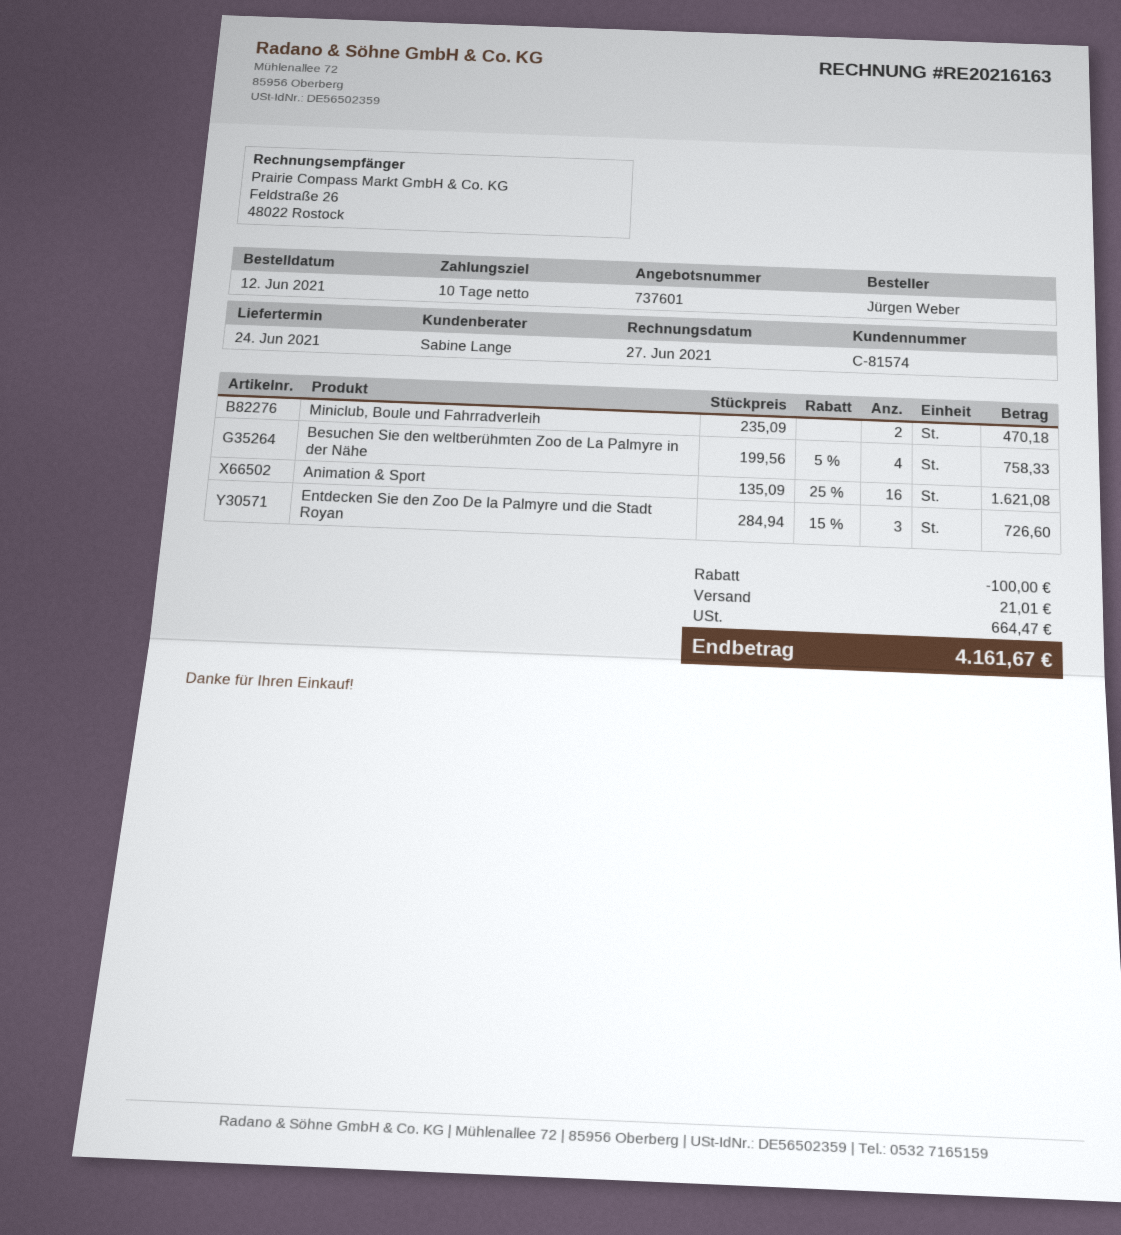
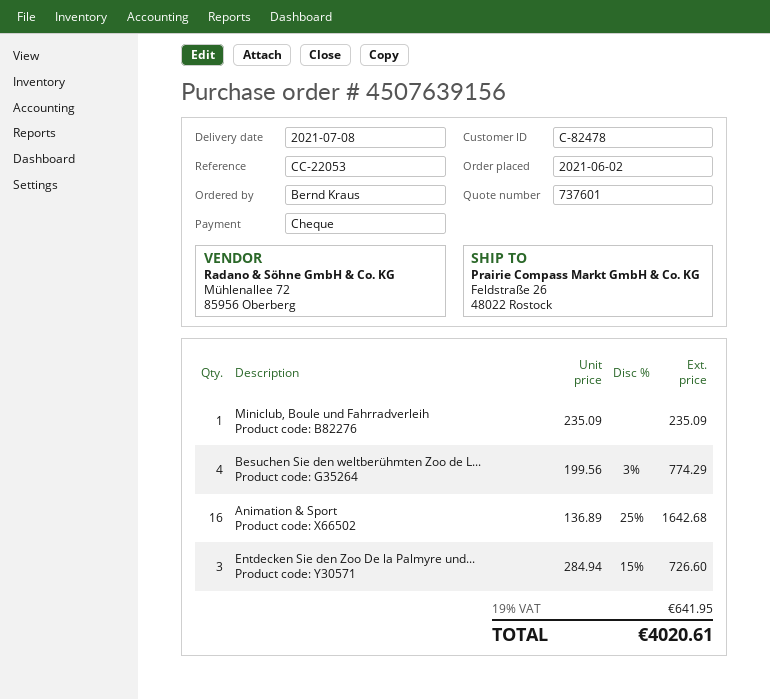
order date: 2021-06-12 -> 2021-06-02
delivery date: 2021-06-24 -> 2021-07-08
customer number: C-81574 -> C-82478
ordered by: Jürgen Weber -> Bernd Kraus
Miniclub, Boule und Fahrradverleih: 2 x 235.09 = 470.18 -> 1 x 235.09 = 235.09
Besuchen Sie den weltberühmten Zoo de La Palmyre in der Nähe: 4 x 199.56 - 5% = 758.33 -> 4 x 199.56 - 3% = 774.29
Animation & Sport: 16 x 135.09 - 25% = 1621.08 -> 16 x 136.89 - 25% = 1642.68
discount: 100.00 -> none
shipping: 21.01 -> none
tax: 664.47 -> 641.95
total: 4161.67 -> 4020.61

